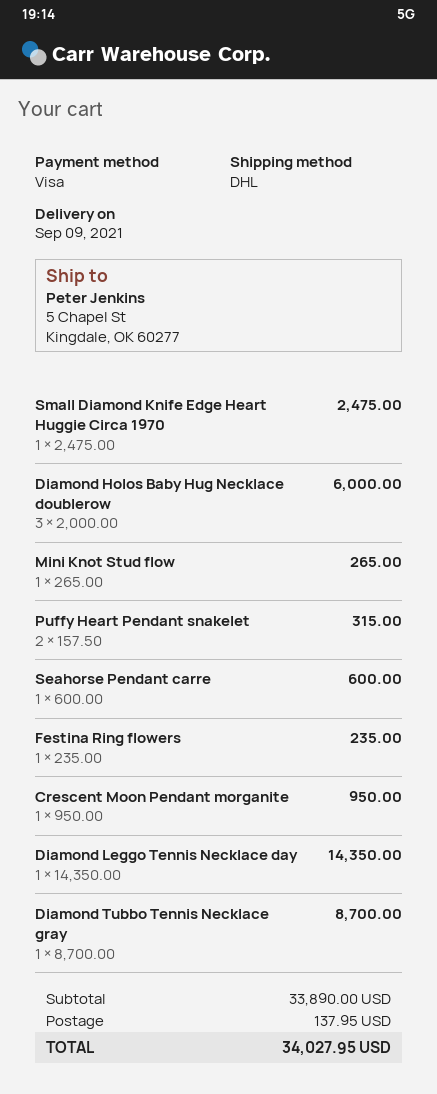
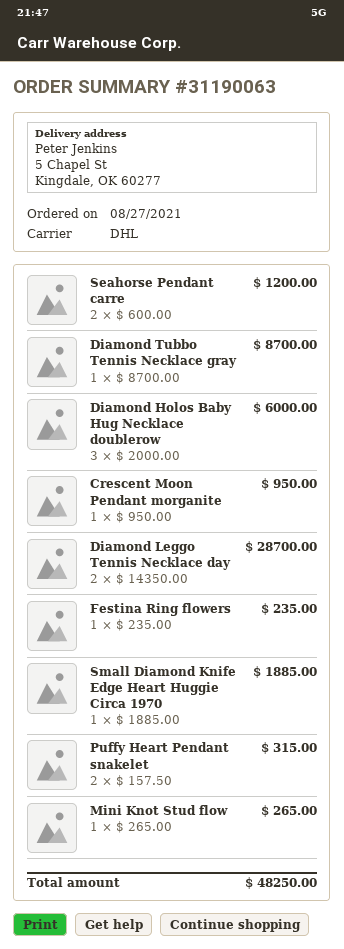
Small Diamond Knife Edge Heart Huggie Circa 1970: 1 x 2475.00 = 2475.00 -> 1 x 1885.00 = 1885.00
Seahorse Pendant carre: 1 x 600.00 = 600.00 -> 2 x 600.00 = 1200.00
Diamond Leggo Tennis Necklace day: 1 x 14350.00 = 14350.00 -> 2 x 14350.00 = 28700.00
shipping: 137.95 -> none
total: 34027.95 -> 48250.00

